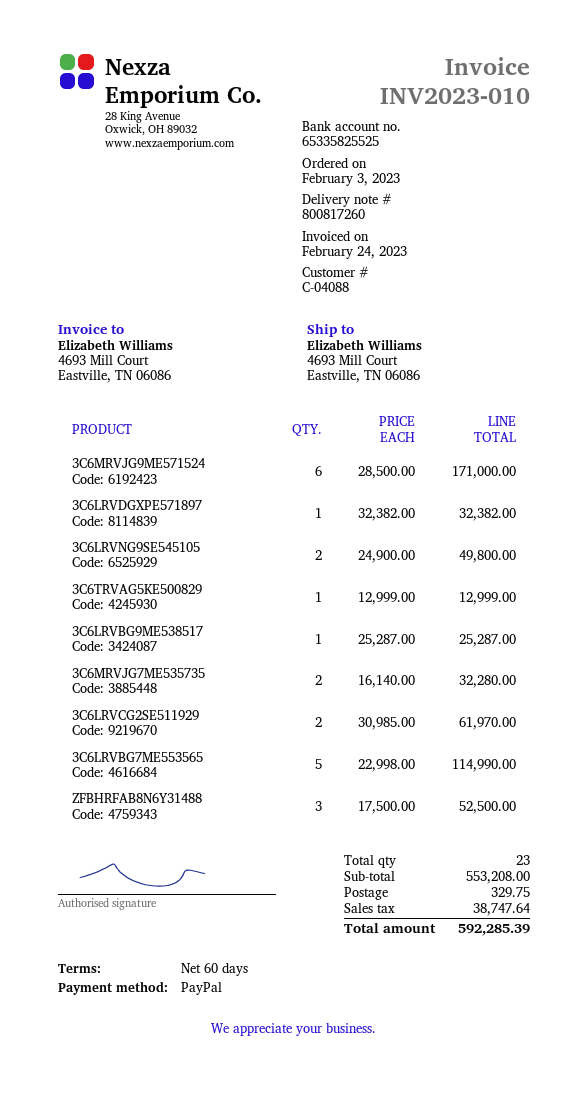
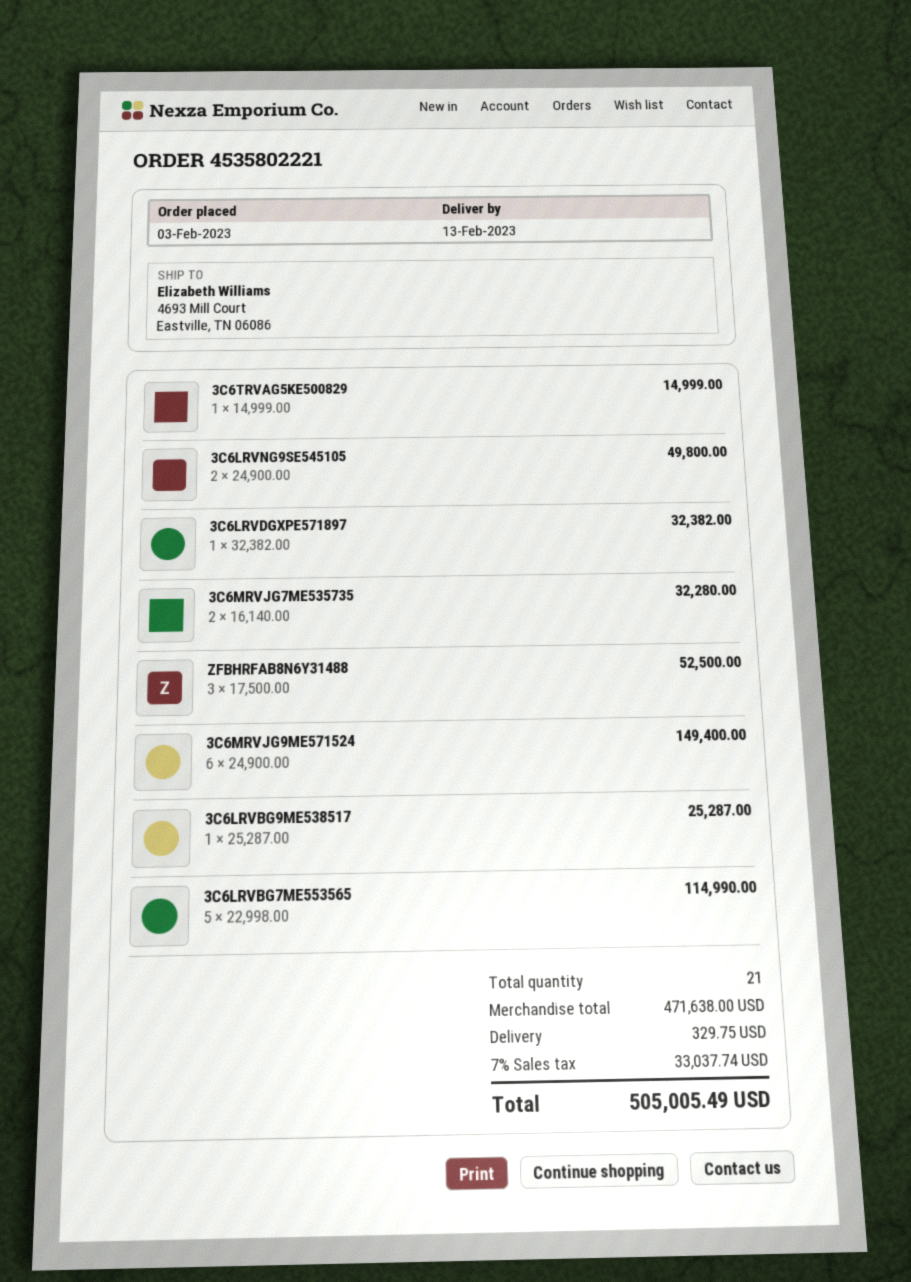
3C6MRVJG9ME571524: 6 x 28500.00 = 171000.00 -> 6 x 24900.00 = 149400.00
3C6TRVAG5KE500829: 1 x 12999.00 = 12999.00 -> 1 x 14999.00 = 14999.00
3C6LRVCG2SE511929: 2 x 30985.00 = 61970.00 -> none
total quantity: 23 -> 21
subtotal: 553208.00 -> 471638.00
tax: 38747.64 -> 33037.74
total: 592285.39 -> 505005.49

